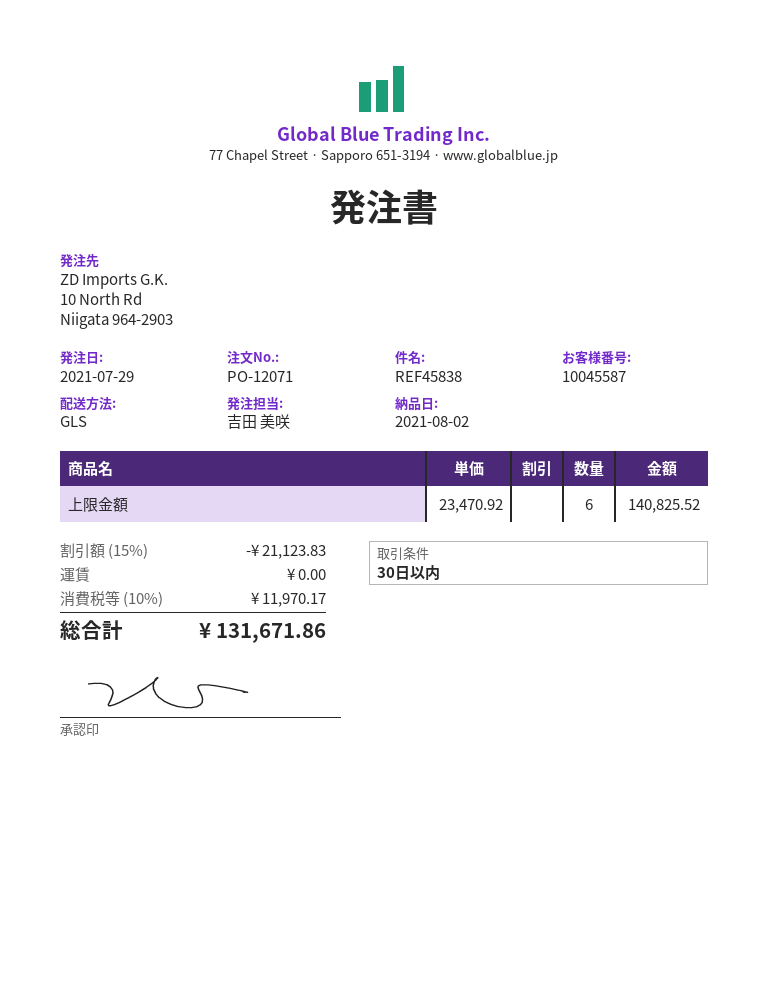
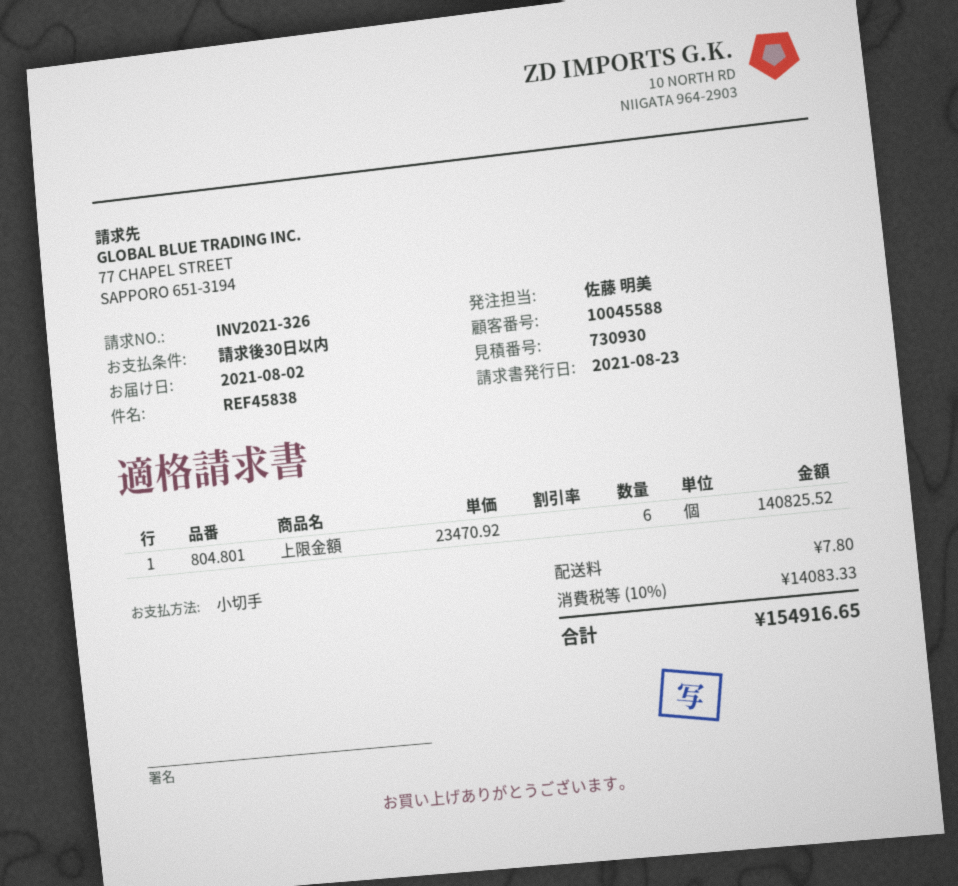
customer number: 10045587 -> 10045588
ordered by: 吉田 美咲 -> 佐藤 明美
discount: 15% = 21123.83 -> none
shipping: 0.00 -> 7.80
tax: 10% = 11970.17 -> 10% = 14083.33
total: 131671.86 -> 154916.65

